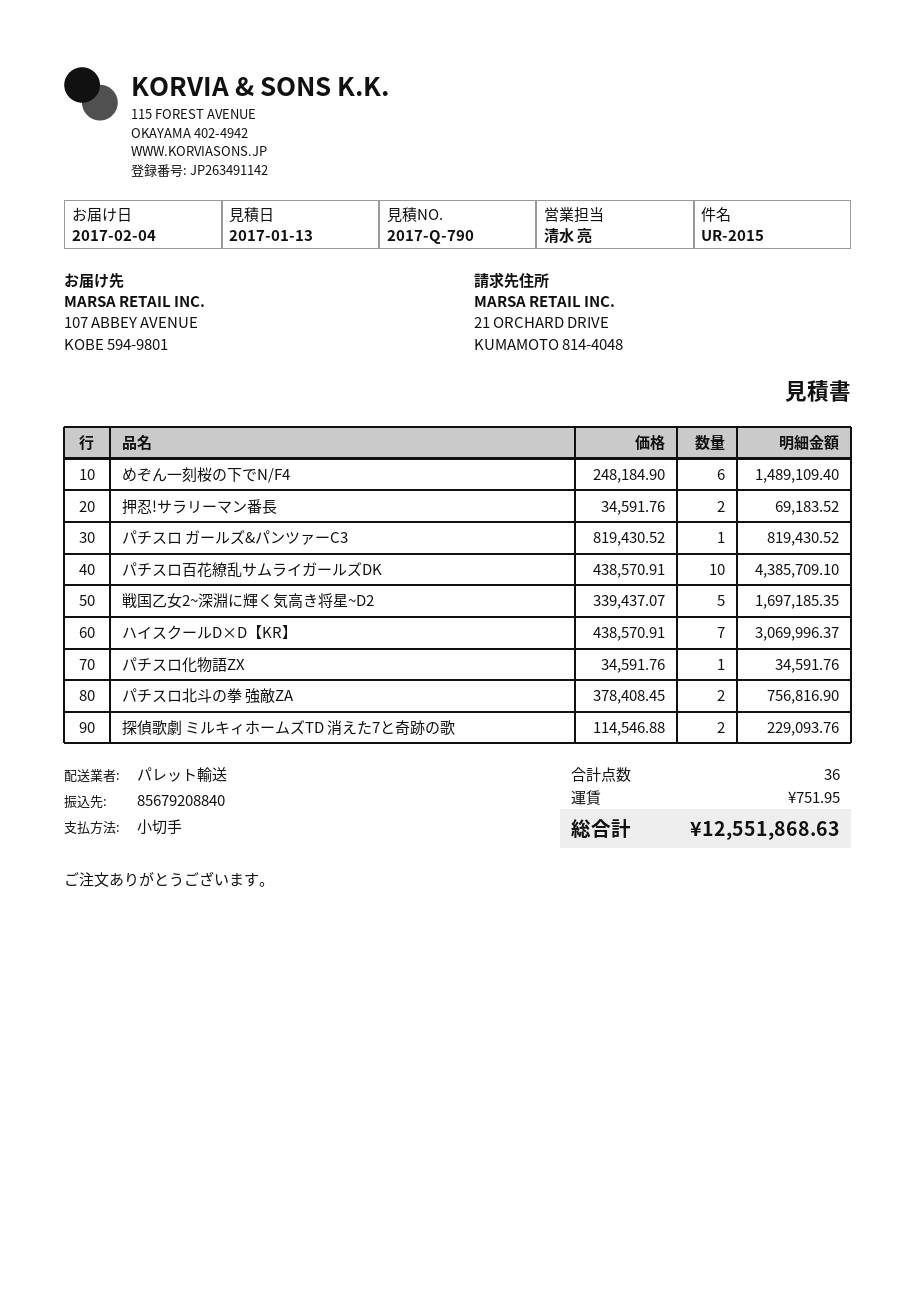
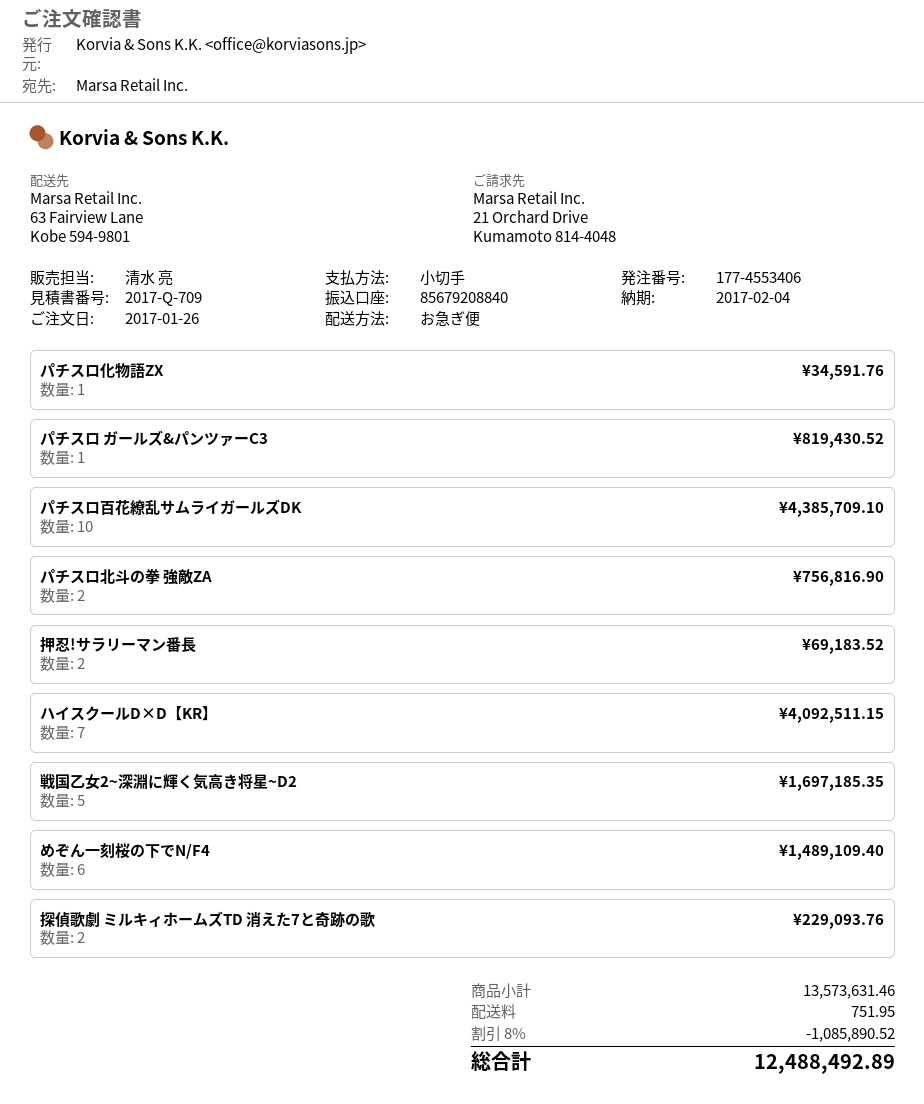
quote number: 2017-Q-790 -> 2017-Q-709
shipping method: pallet freight -> express
ship to: 107 ABBEY AVENUE, KOBE 594-9801 -> 63 Fairview Lane, Kobe 594-9801
ハイスクールD×D【KR】: 7 for 3069996.37 -> 7 for 4092511.15
discount: none -> 8% = 1085890.52
total: 12551868.63 -> 12488492.89

